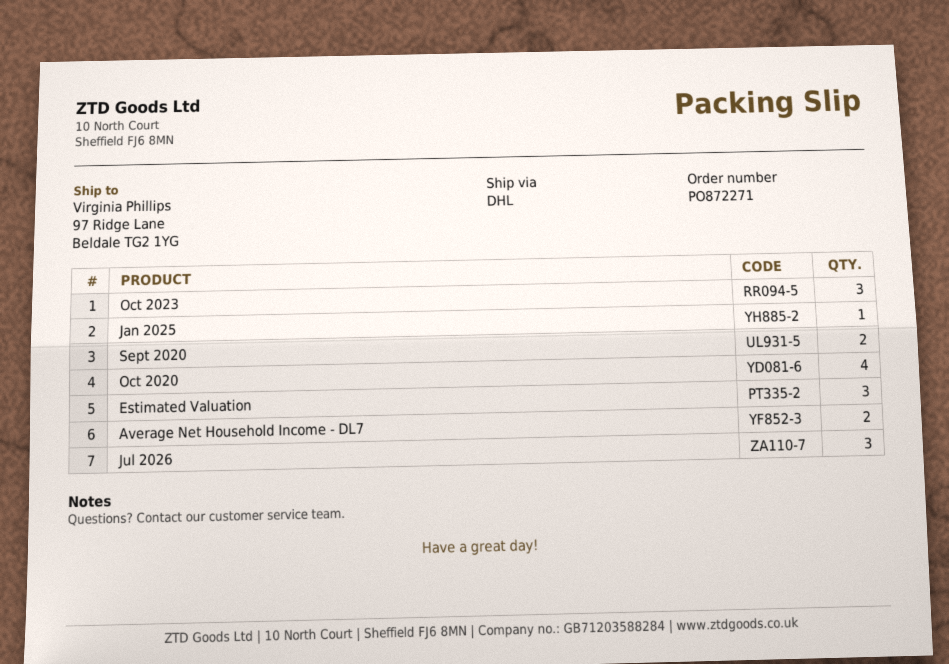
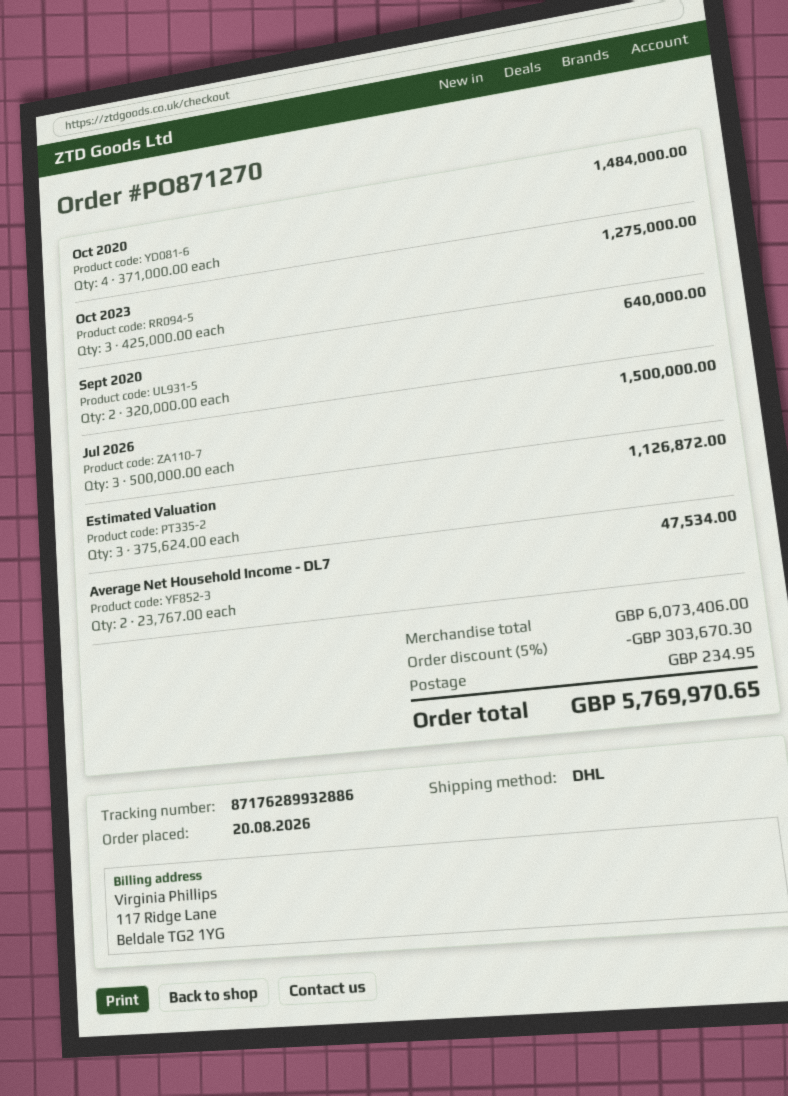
order number: PO872271 -> PO871270
Jan 2025: 1 -> none

